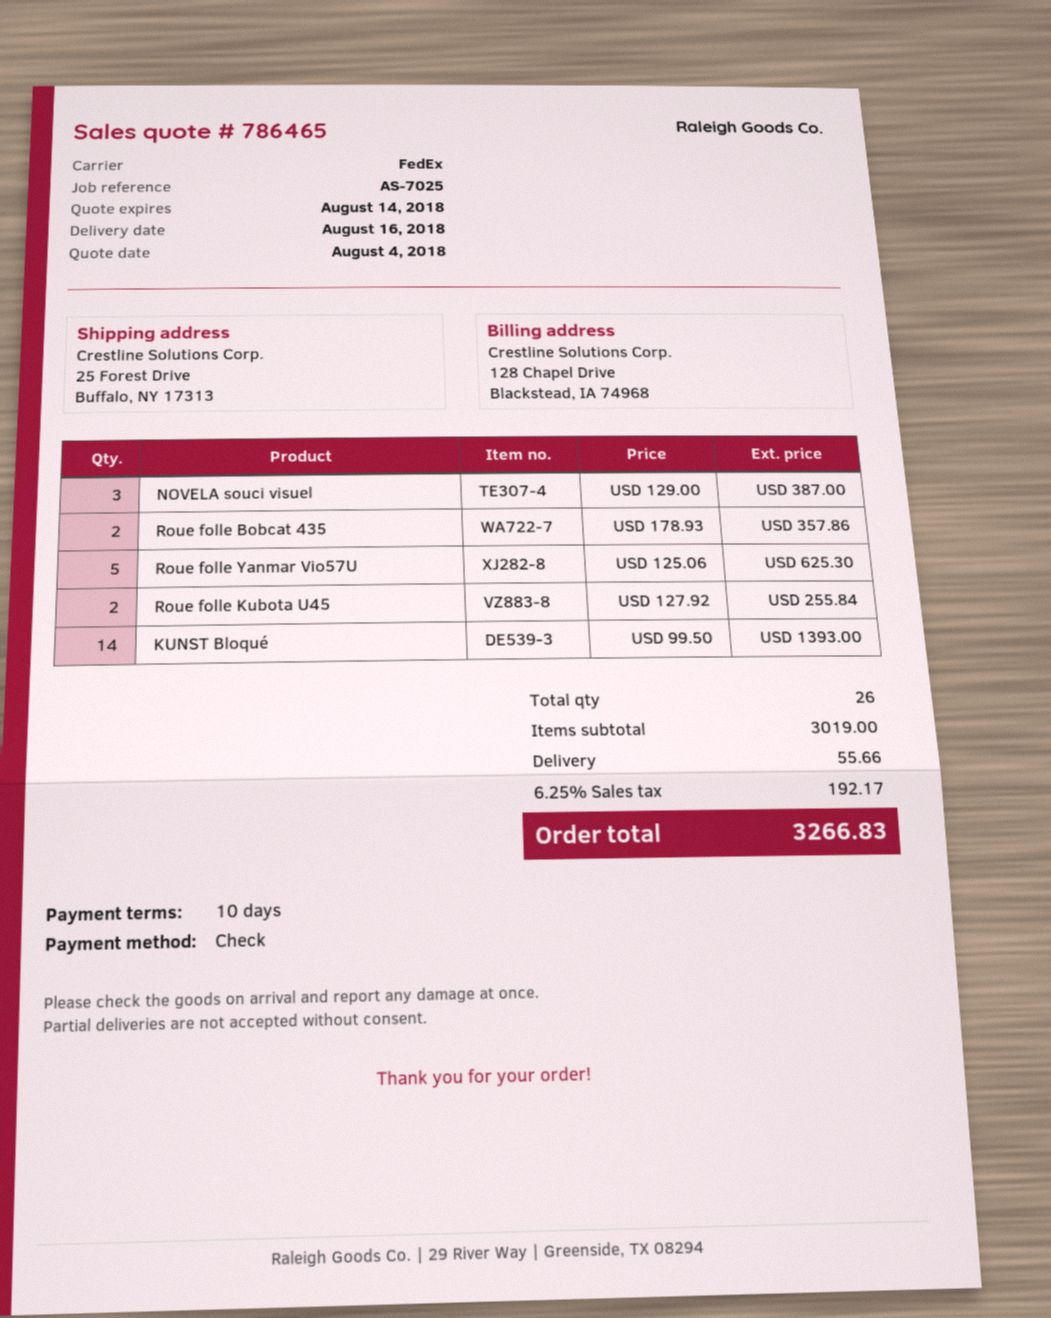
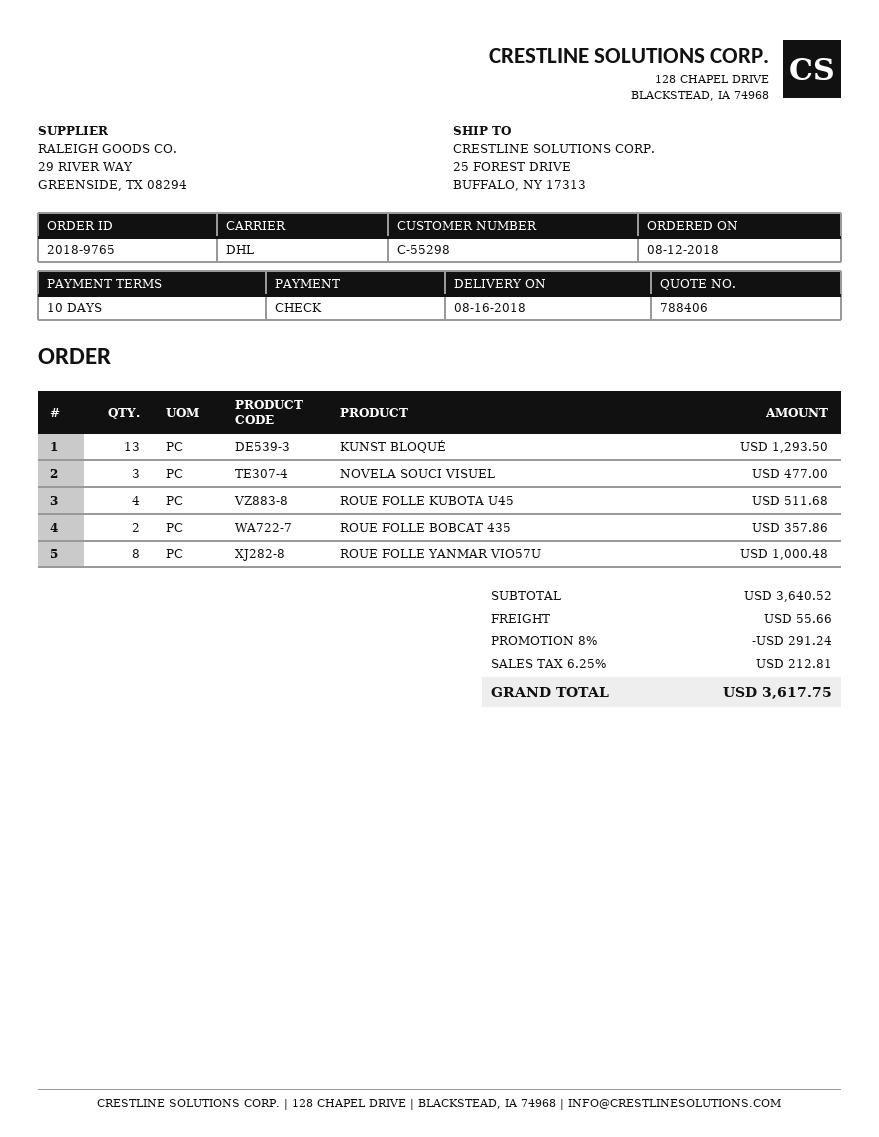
quote number: 786465 -> 788406
shipping method: FedEx -> DHL
NOVELA souci visuel: 3 for 387.00 -> 3 for 477.00
Roue folle Yanmar Vio57U: 5 for 625.30 -> 8 for 1000.48
Roue folle Kubota U45: 2 for 255.84 -> 4 for 511.68
KUNST Bloqué: 14 for 1393.00 -> 13 for 1293.50
subtotal: 3019.00 -> 3640.52
discount: none -> 8% = 291.24
tax: 6.25% = 192.17 -> 6.25% = 212.81
total: 3266.83 -> 3617.75

